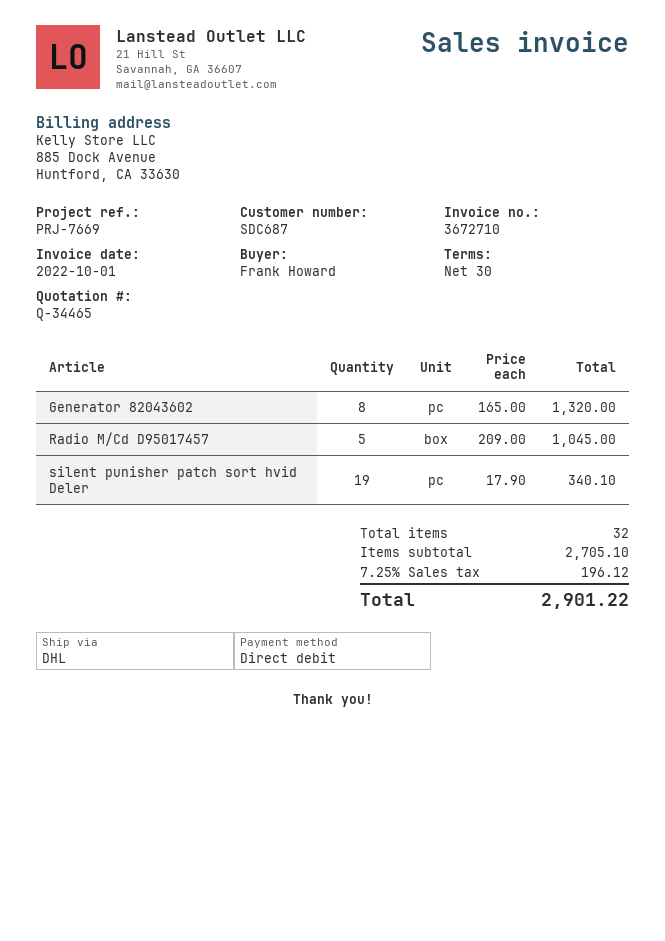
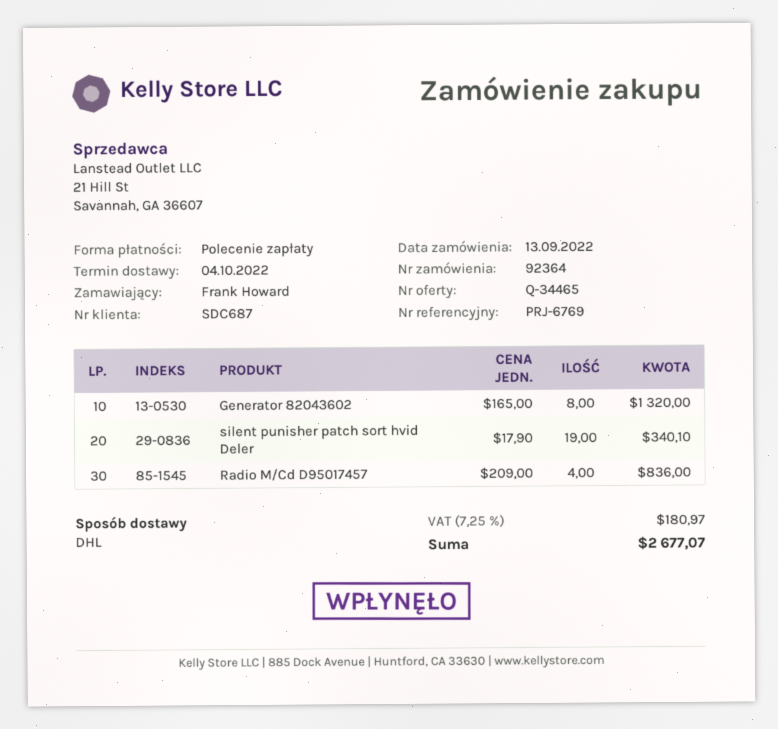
reference: PRJ-7669 -> PRJ-6769
Radio M/Cd D95017457: 5 x 209.00 = 1045.00 -> 4 x 209.00 = 836.00
tax: 7.25% = 196.12 -> 7.25% = 180.97
total: 2901.22 -> 2677.07

